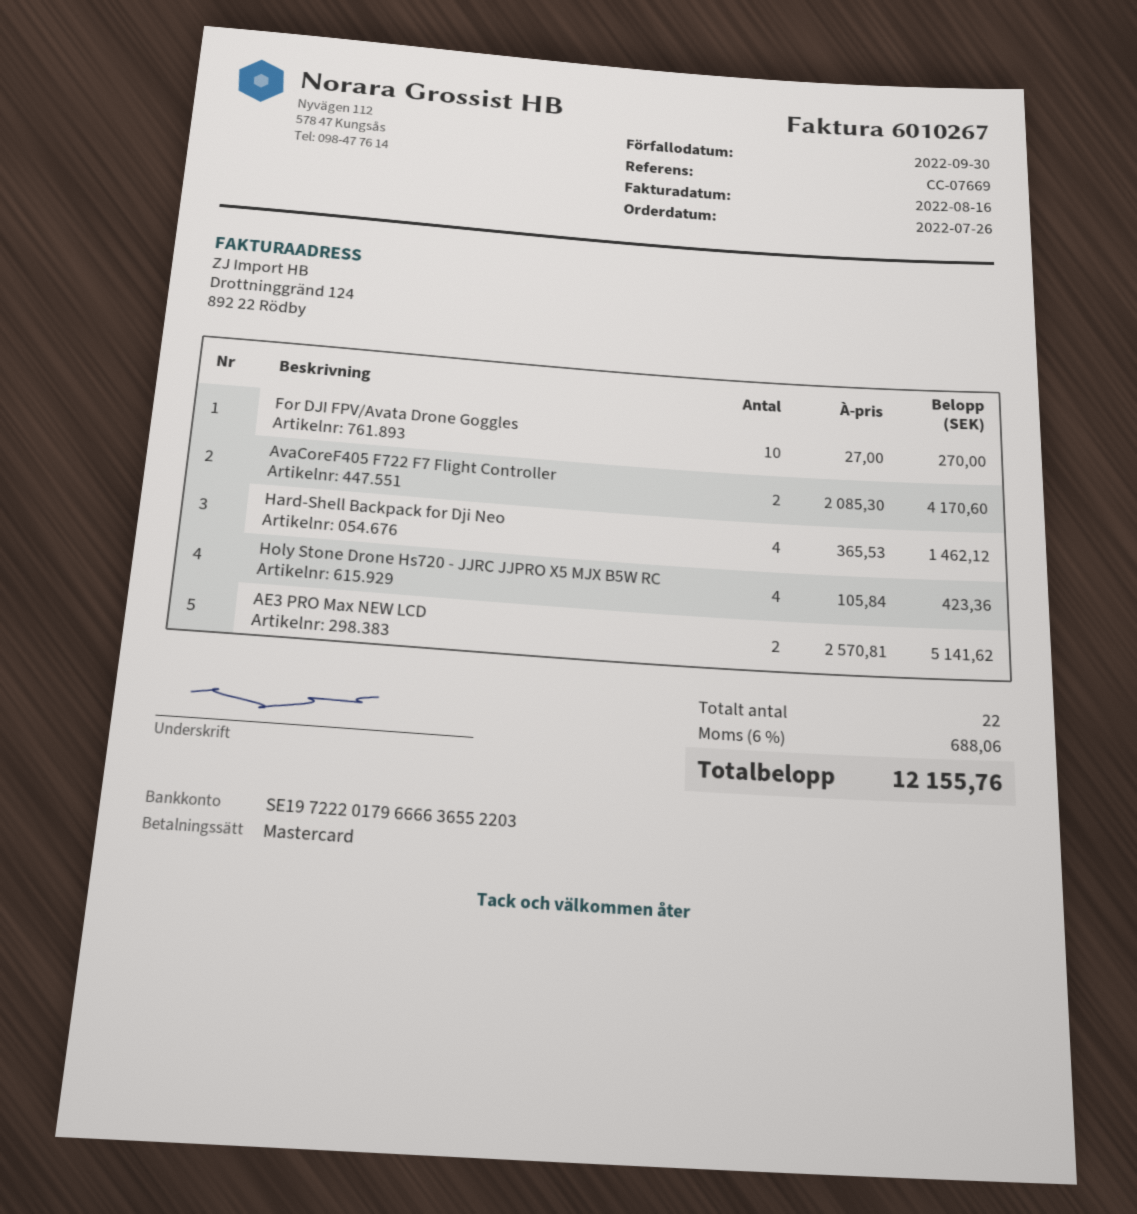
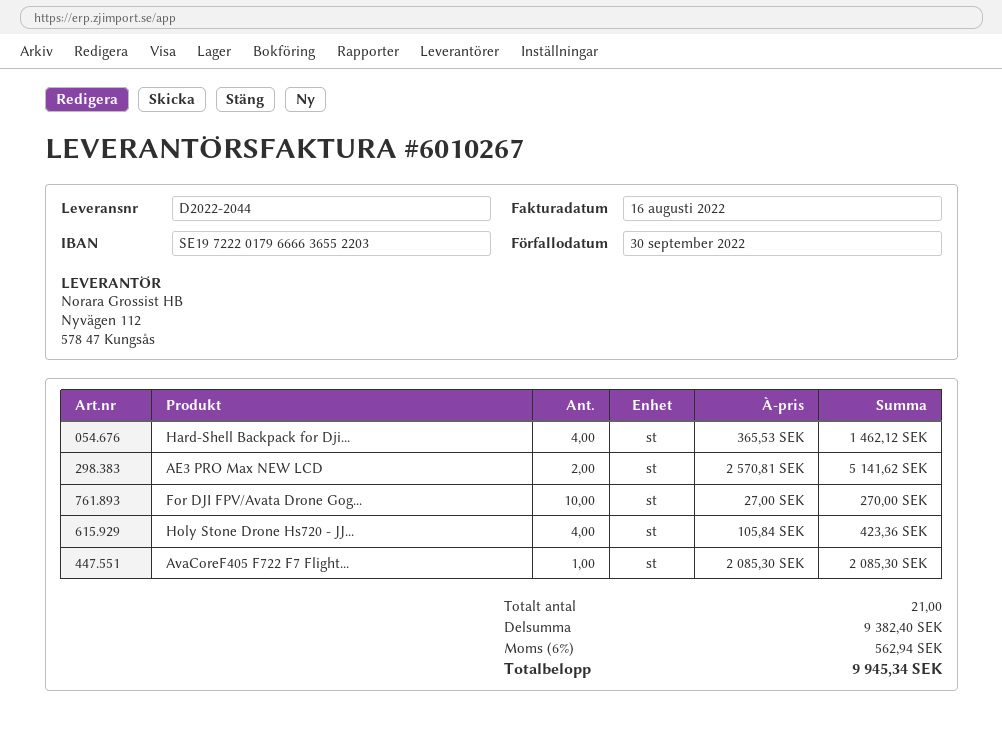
AvaCoreF405 F722 F7 Flight Controller: 2 x 2085.30 = 4170.60 -> 1 x 2085.30 = 2085.30
total quantity: 22 -> 21
tax: 6% = 688.06 -> 6% = 562.94
total: 12155.76 -> 9945.34

